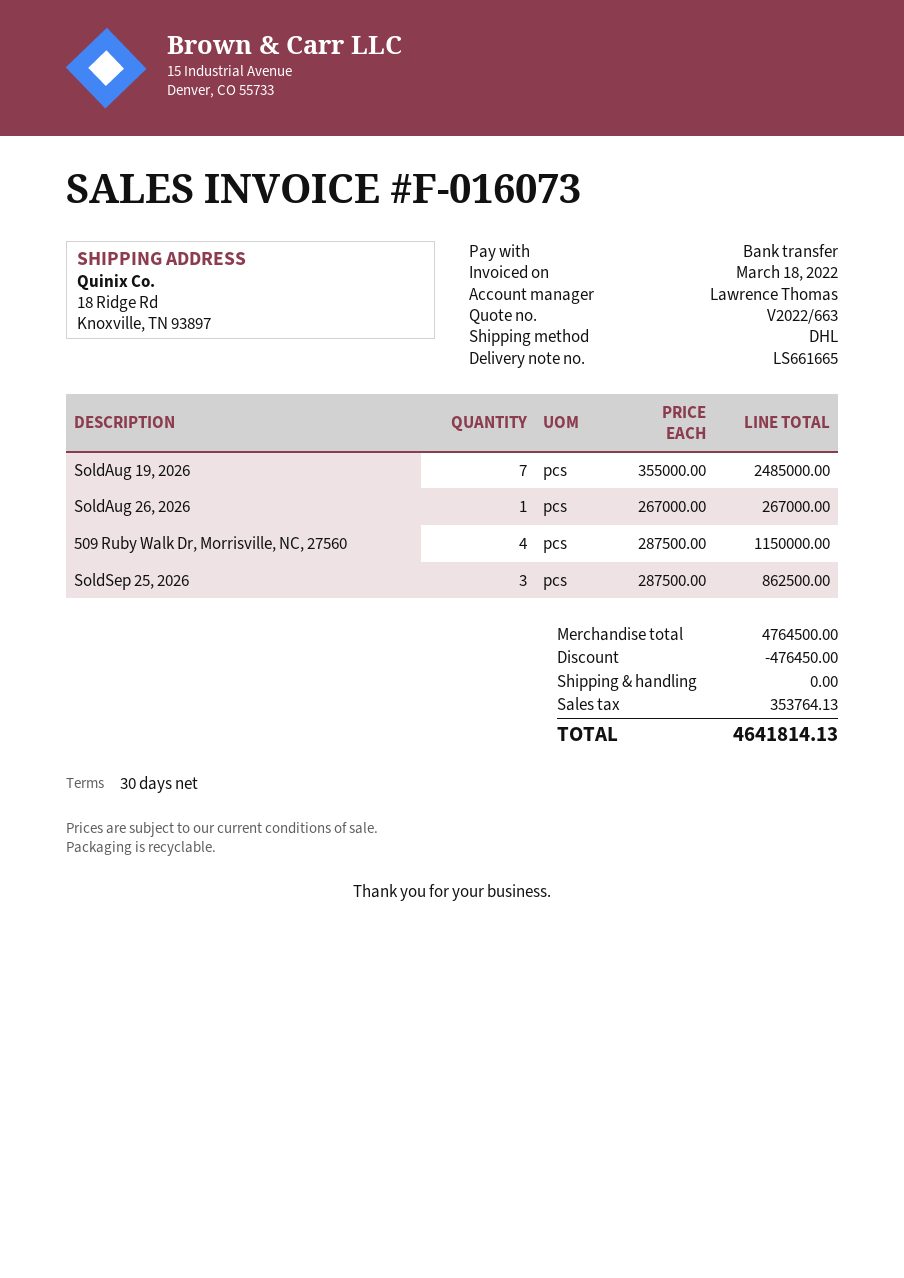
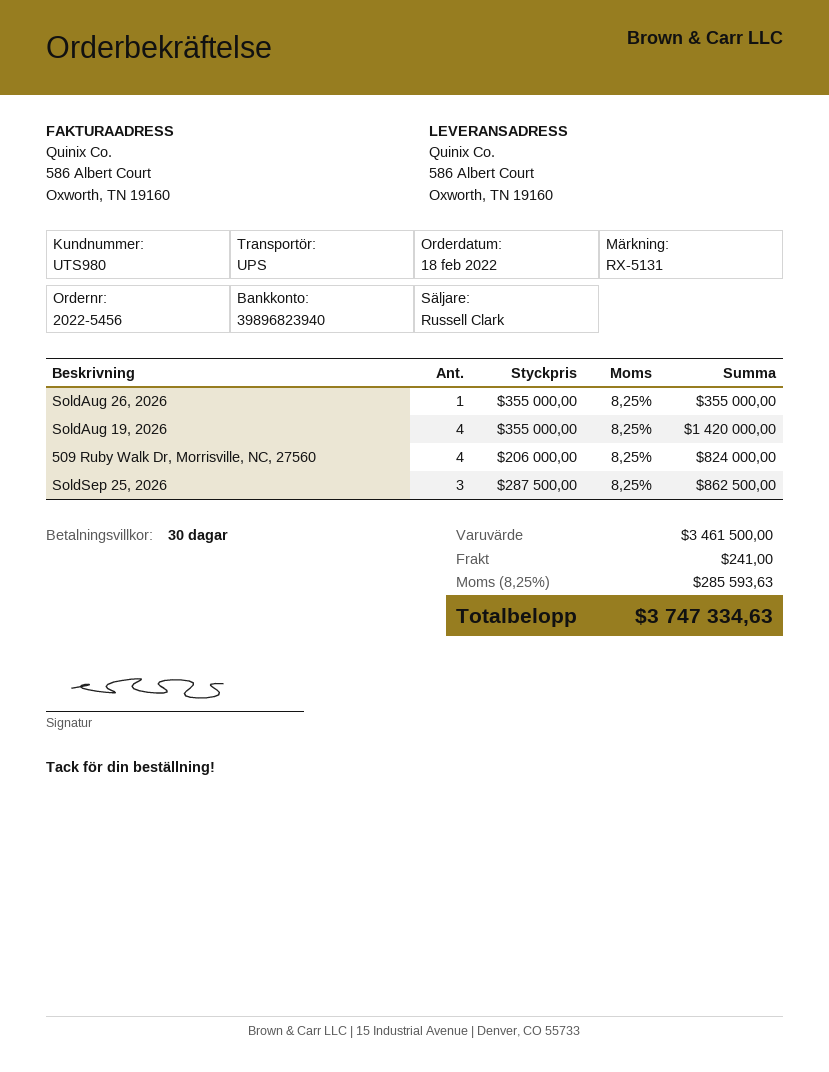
sales rep: Lawrence Thomas -> Russell Clark
shipping method: DHL -> UPS
ship to: 18 Ridge Rd, Knoxville, TN 93897 -> 586 Albert Court, Oxworth, TN 19160
SoldAug 19, 2026: 7 x 355000.00 = 2485000.00 -> 4 x 355000.00 = 1420000.00
SoldAug 26, 2026: 1 x 267000.00 = 267000.00 -> 1 x 355000.00 = 355000.00
509 Ruby Walk Dr, Morrisville, NC, 27560: 4 x 287500.00 = 1150000.00 -> 4 x 206000.00 = 824000.00
subtotal: 4764500.00 -> 3461500.00
discount: 476450.00 -> none
shipping: 0.00 -> 241.00
tax: 353764.13 -> 285593.63
total: 4641814.13 -> 3747334.63

